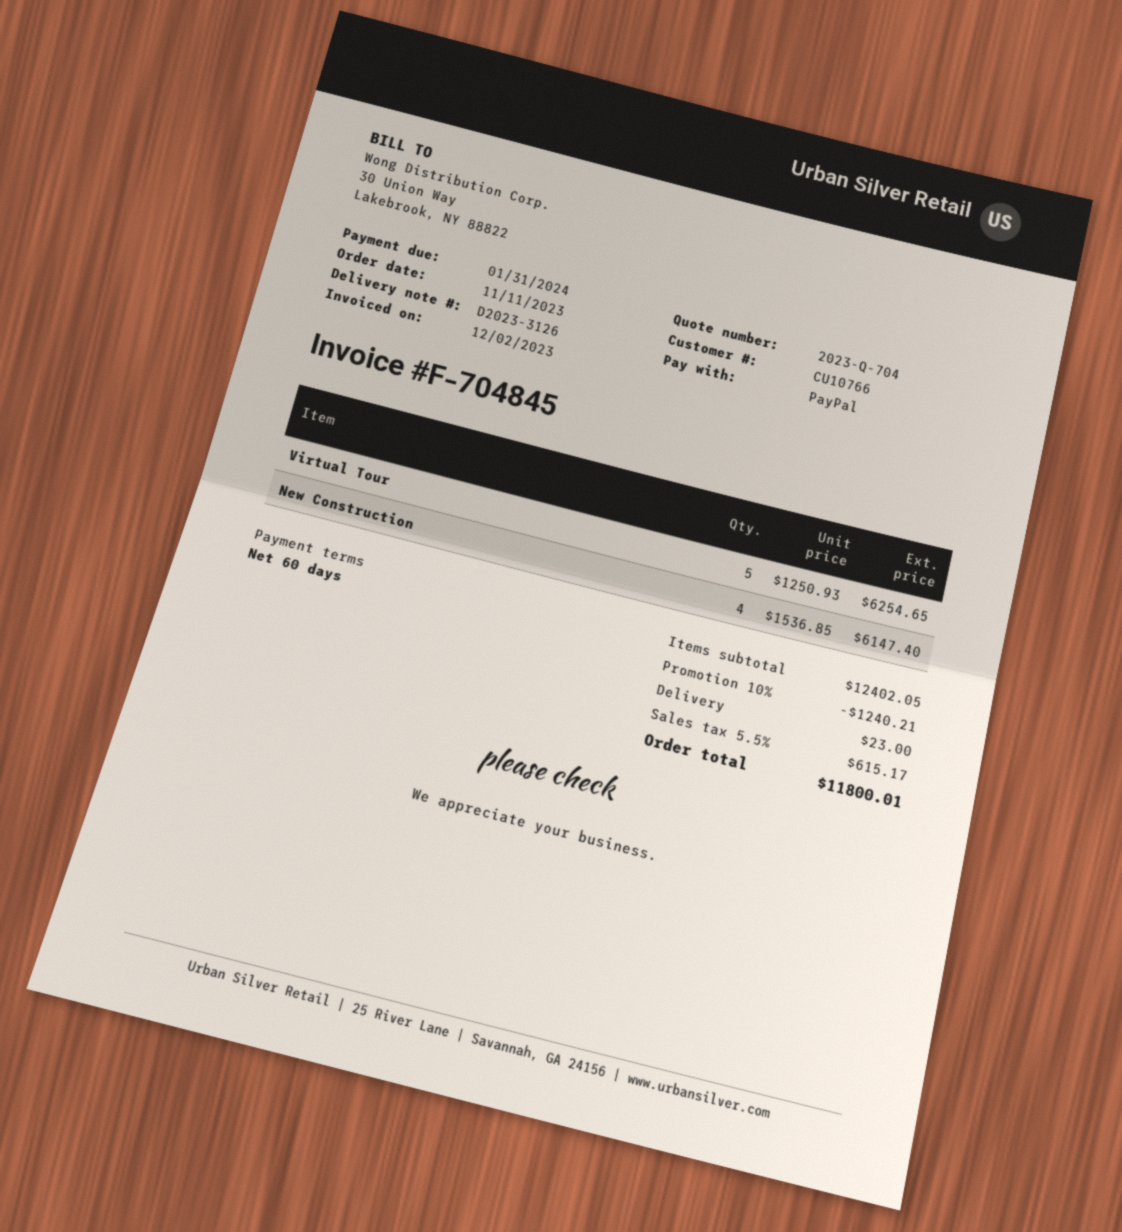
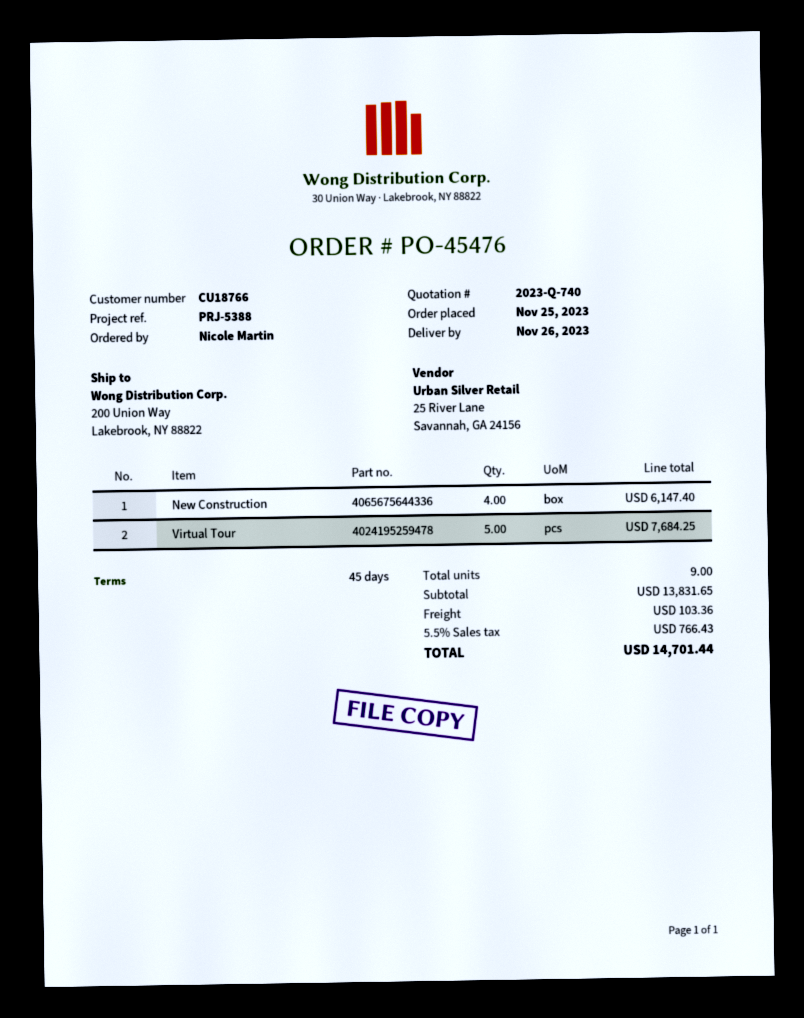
quote number: 2023-Q-704 -> 2023-Q-740
order date: 2023-11-11 -> 2023-11-25
payment terms: 60 days -> 45 days
customer number: CU10766 -> CU18766
Virtual Tour: 5 for 6254.65 -> 5 for 7684.25
subtotal: 12402.05 -> 13831.65
discount: 10% = 1240.21 -> none
shipping: 23.00 -> 103.36
tax: 5.5% = 615.17 -> 5.5% = 766.43
total: 11800.01 -> 14701.44

